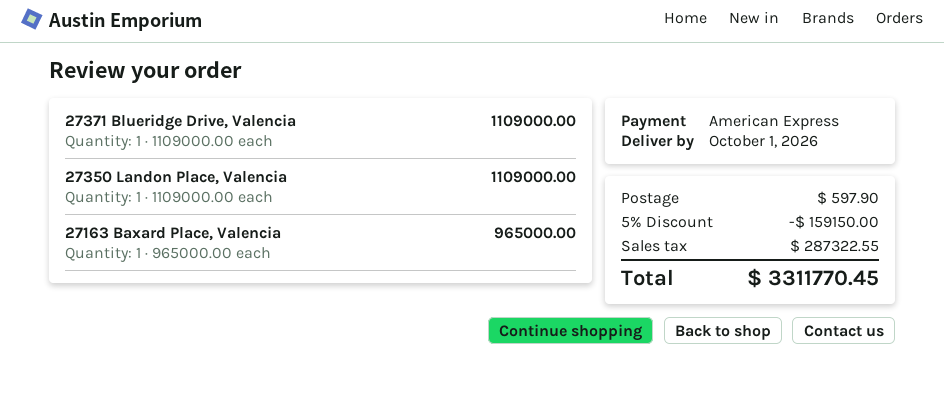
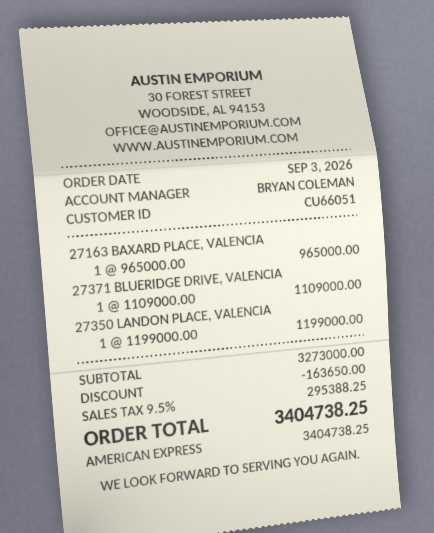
27350 Landon Place, Valencia: 1 x 1109000.00 = 1109000.00 -> 1 x 1199000.00 = 1199000.00
discount: 159150.00 -> 163650.00
shipping: 597.90 -> none
tax: 287322.55 -> 295388.25
total: 3311770.45 -> 3404738.25

